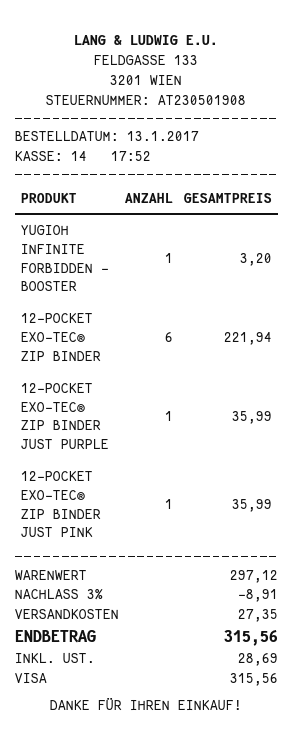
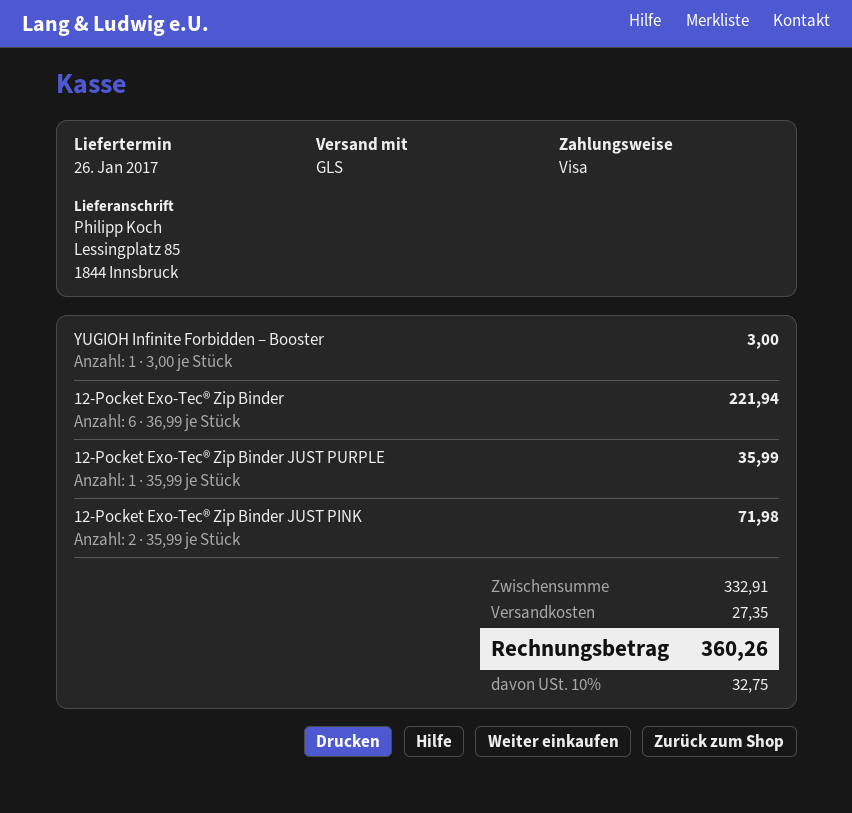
YUGIOH INFINITE FORBIDDEN – BOOSTER: 1 for 3.20 -> 1 for 3.00
12-POCKET EXO-TEC® ZIP BINDER JUST PINK: 1 for 35.99 -> 2 for 71.98
subtotal: 297.12 -> 332.91
discount: 3% = 8.91 -> none
tax: 28.69 -> 32.75
total: 315.56 -> 360.26

